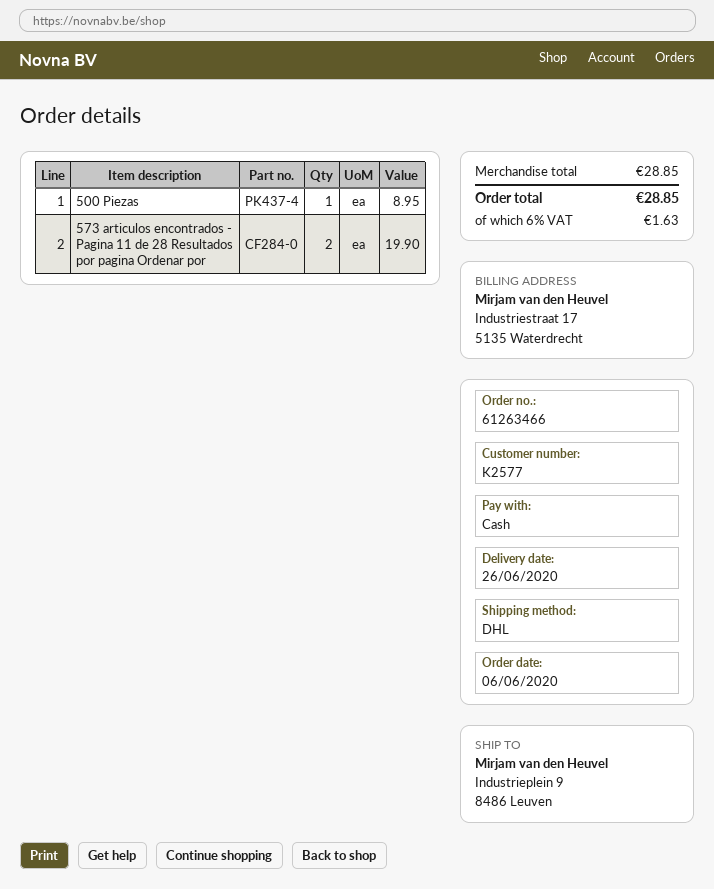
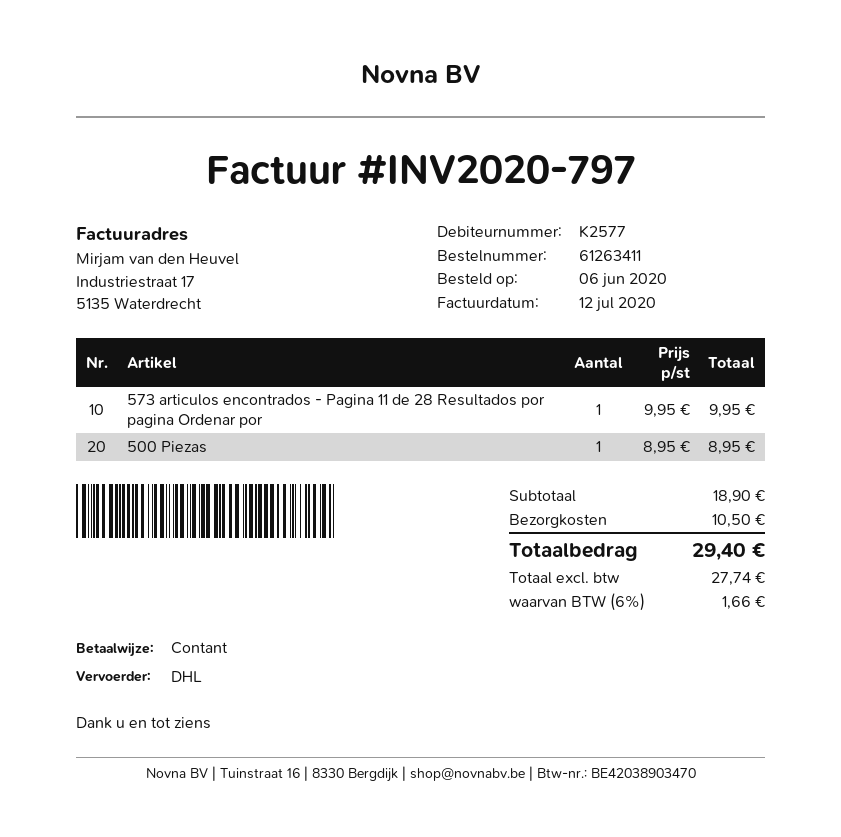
order number: 61263466 -> 61263411
573 articulos encontrados - Pagina 11 de 28 Resultados por pagina Ordenar por: 2 for 19.90 -> 1 for 9.95
subtotal: 28.85 -> 18.90
shipping: none -> 10.50
tax: 6% = 1.63 -> 6% = 1.66
total: 28.85 -> 29.40

